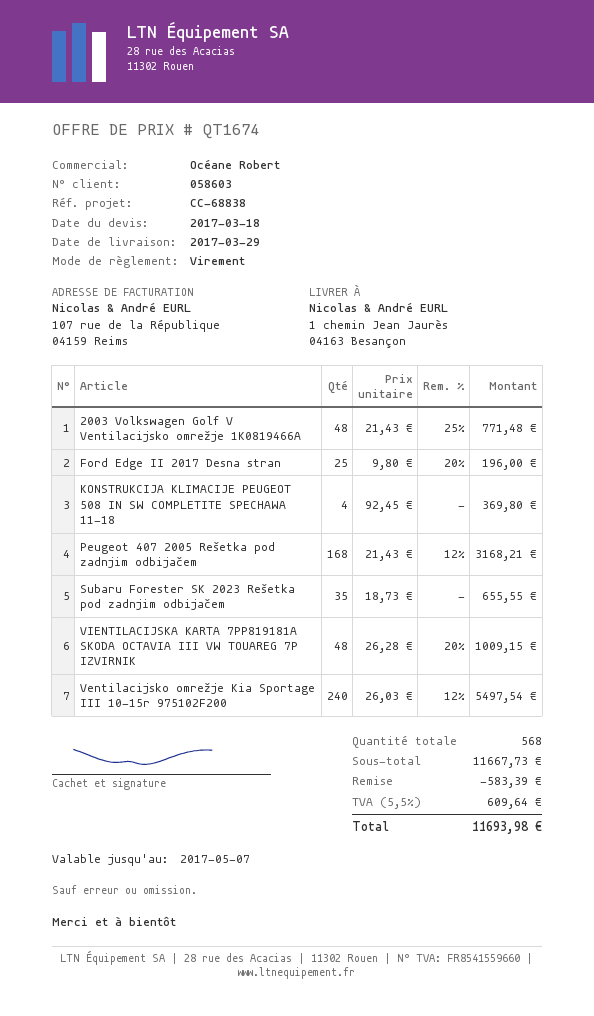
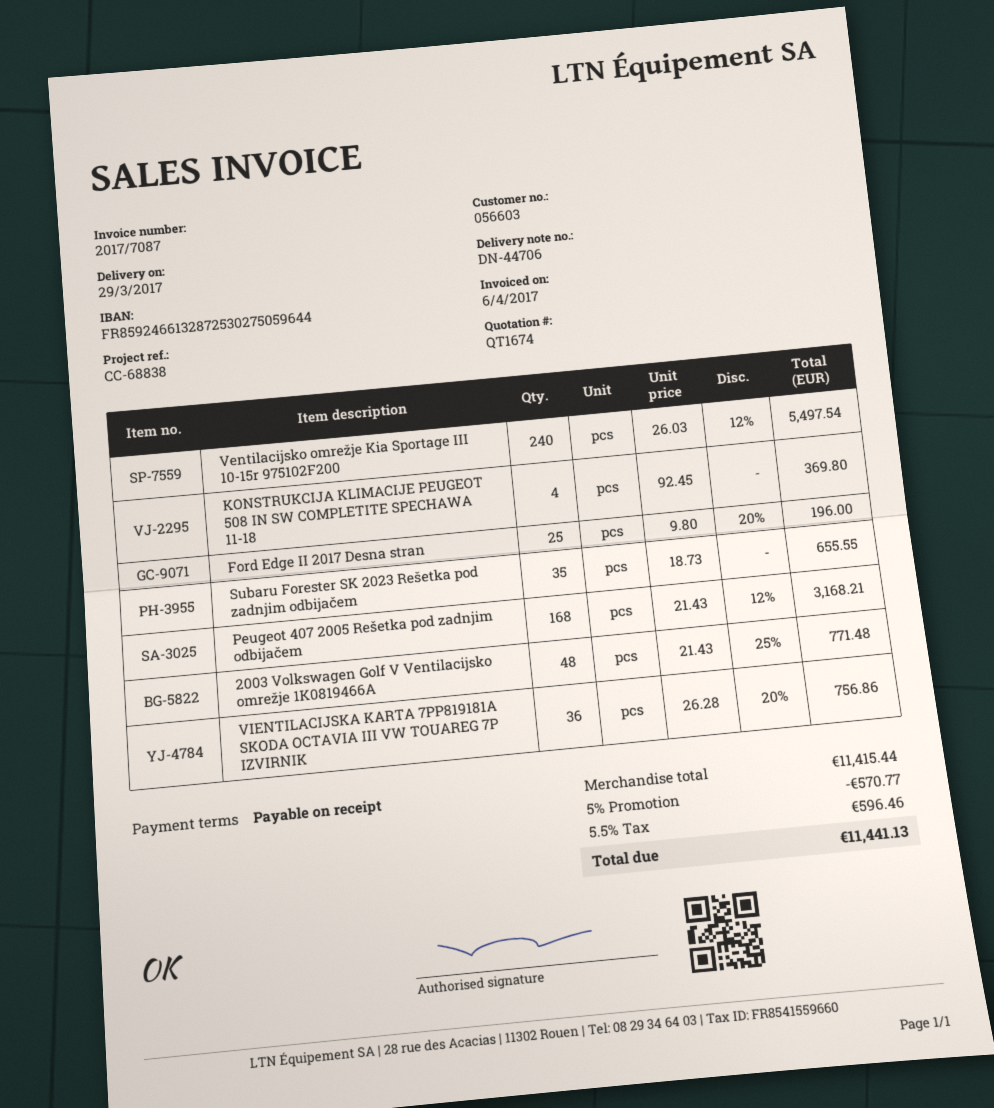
customer number: 058603 -> 056603
VIENTILACIJSKA KARTA 7PP819181A SKODA OCTAVIA III VW TOUAREG 7P IZVIRNIK: 48 x 26.28 - 20% = 1009.15 -> 36 x 26.28 - 20% = 756.86
subtotal: 11667.73 -> 11415.44
discount: 583.39 -> 570.77
tax: 5.5% = 609.64 -> 5.5% = 596.46
total: 11693.98 -> 11441.13

